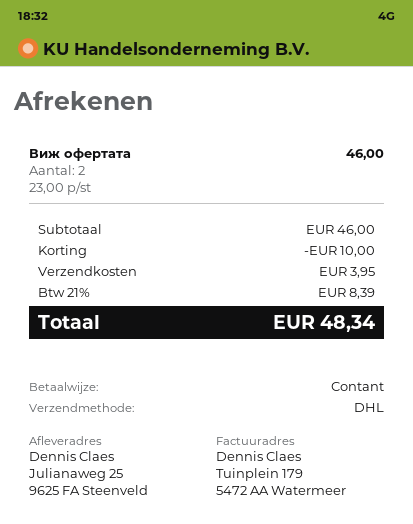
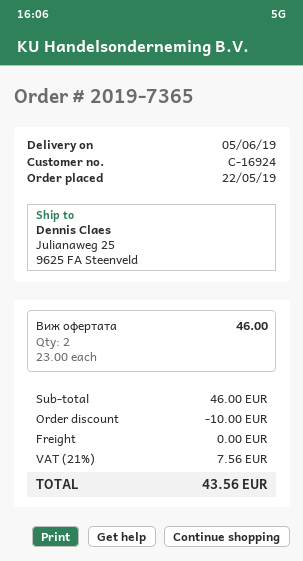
shipping: 3.95 -> 0.00
tax: 21% = 8.39 -> 21% = 7.56
total: 48.34 -> 43.56

